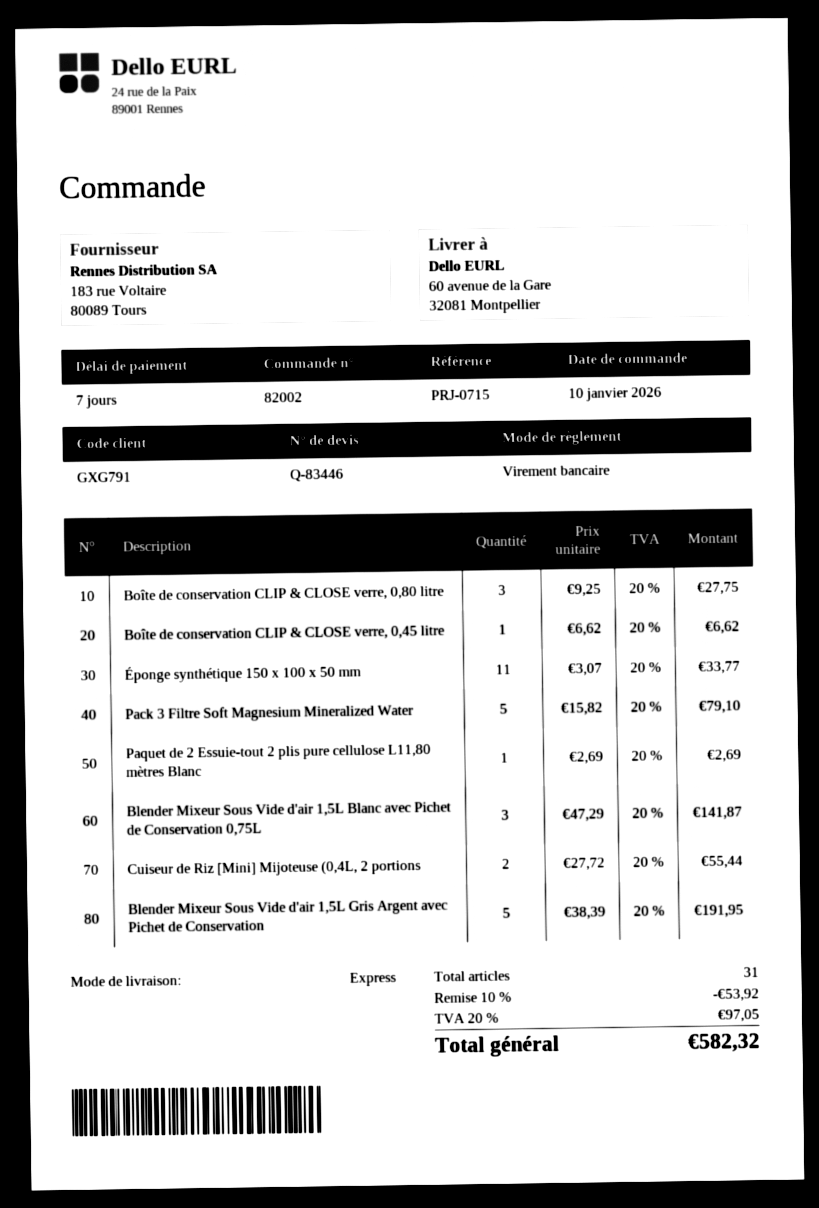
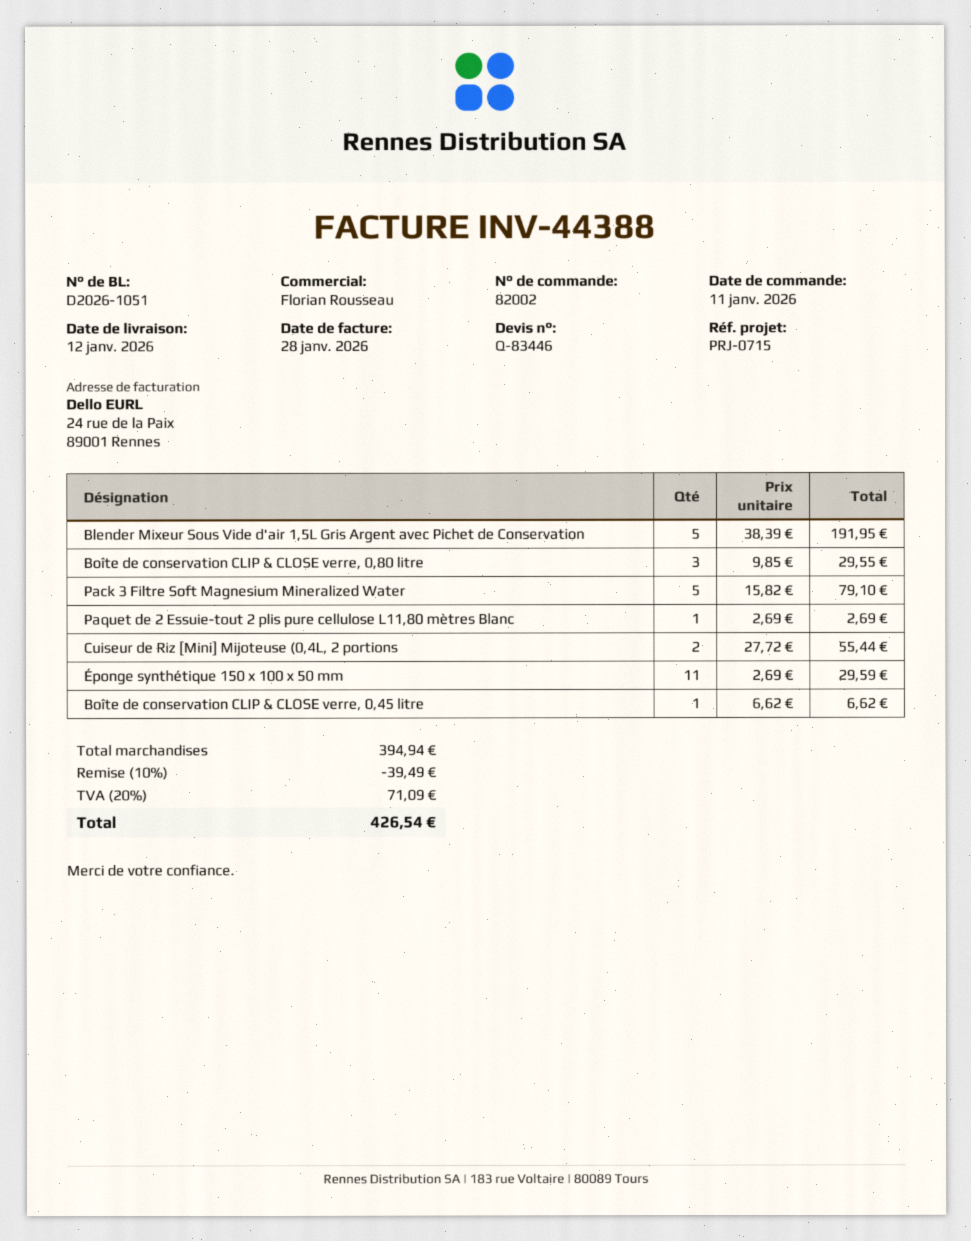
order date: 2026-01-10 -> 2026-01-11
Boîte de conservation CLIP & CLOSE verre, 0,80 litre: 3 x 9.25 = 27.75 -> 3 x 9.85 = 29.55
Éponge synthétique 150 x 100 x 50 mm: 11 x 3.07 = 33.77 -> 11 x 2.69 = 29.59
Blender Mixeur Sous Vide d'air 1,5L Blanc avec Pichet de Conservation 0,75L: 3 x 47.29 = 141.87 -> none
discount: 10% = 53.92 -> 10% = 39.49
tax: 20% = 97.05 -> 20% = 71.09
total: 582.32 -> 426.54

